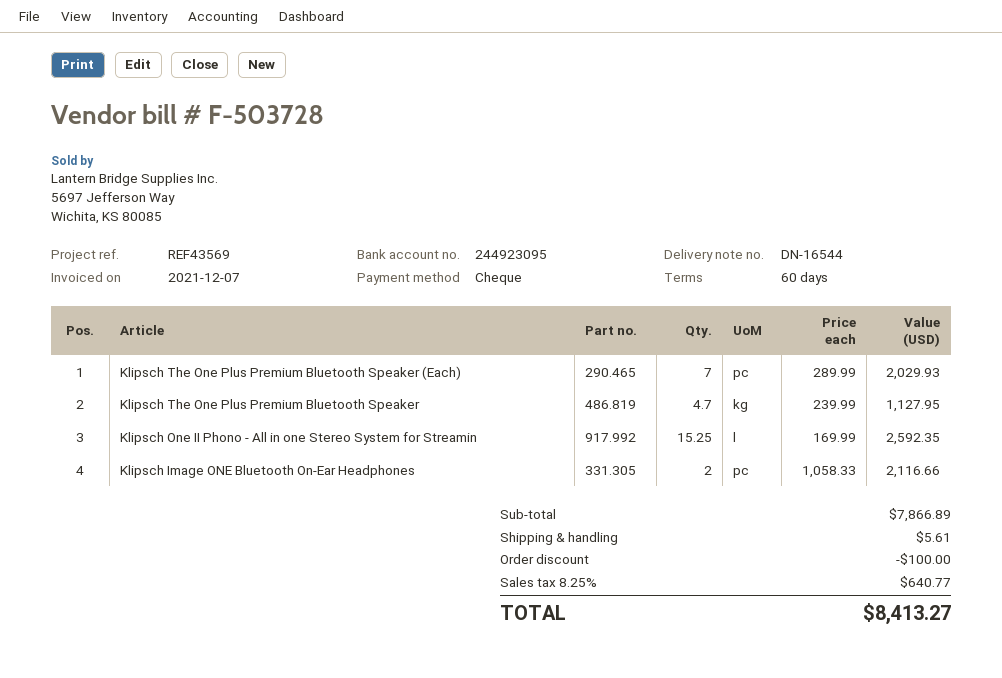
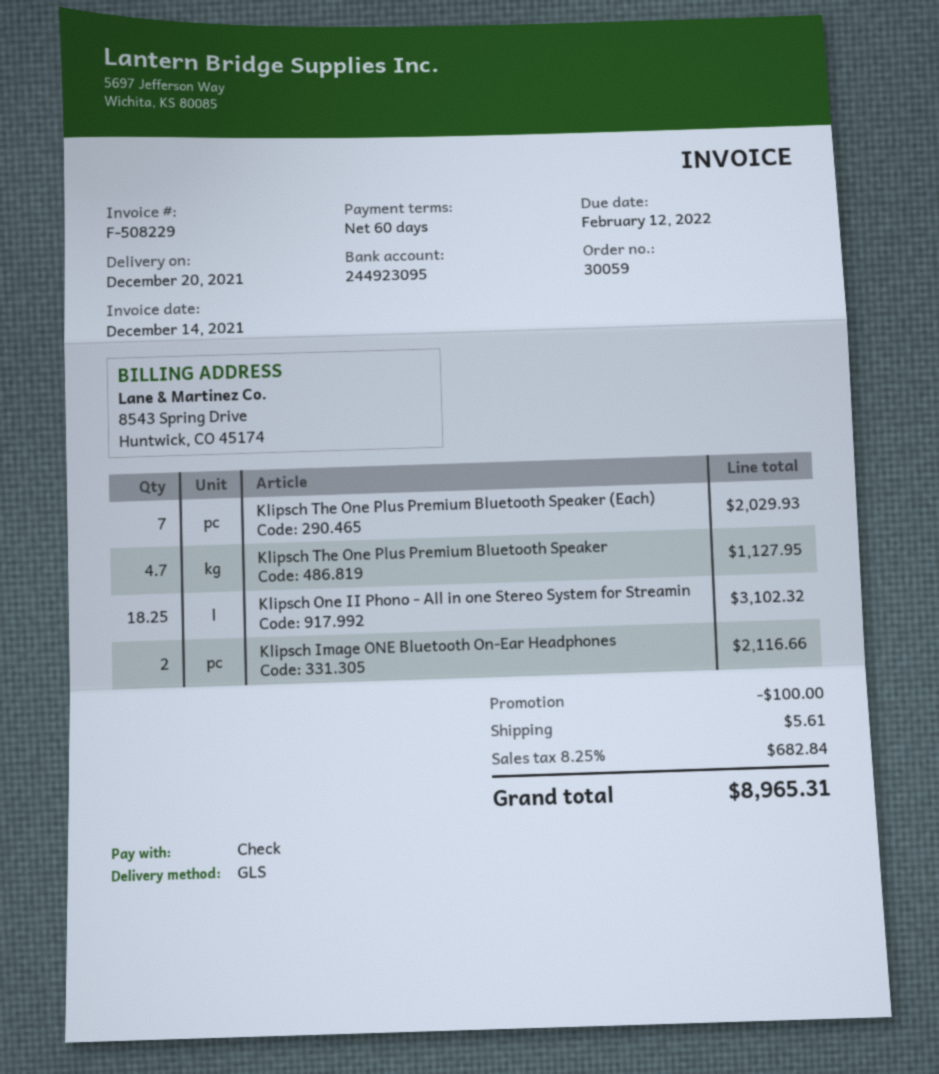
invoice number: F-503728 -> F-508229
invoice date: 2021-12-07 -> 2021-12-14
Klipsch One II Phono - All in one Stereo System for Streamin: 15.25 for 2592.35 -> 18.25 for 3102.32
tax: 8.25% = 640.77 -> 8.25% = 682.84
total: 8413.27 -> 8965.31

